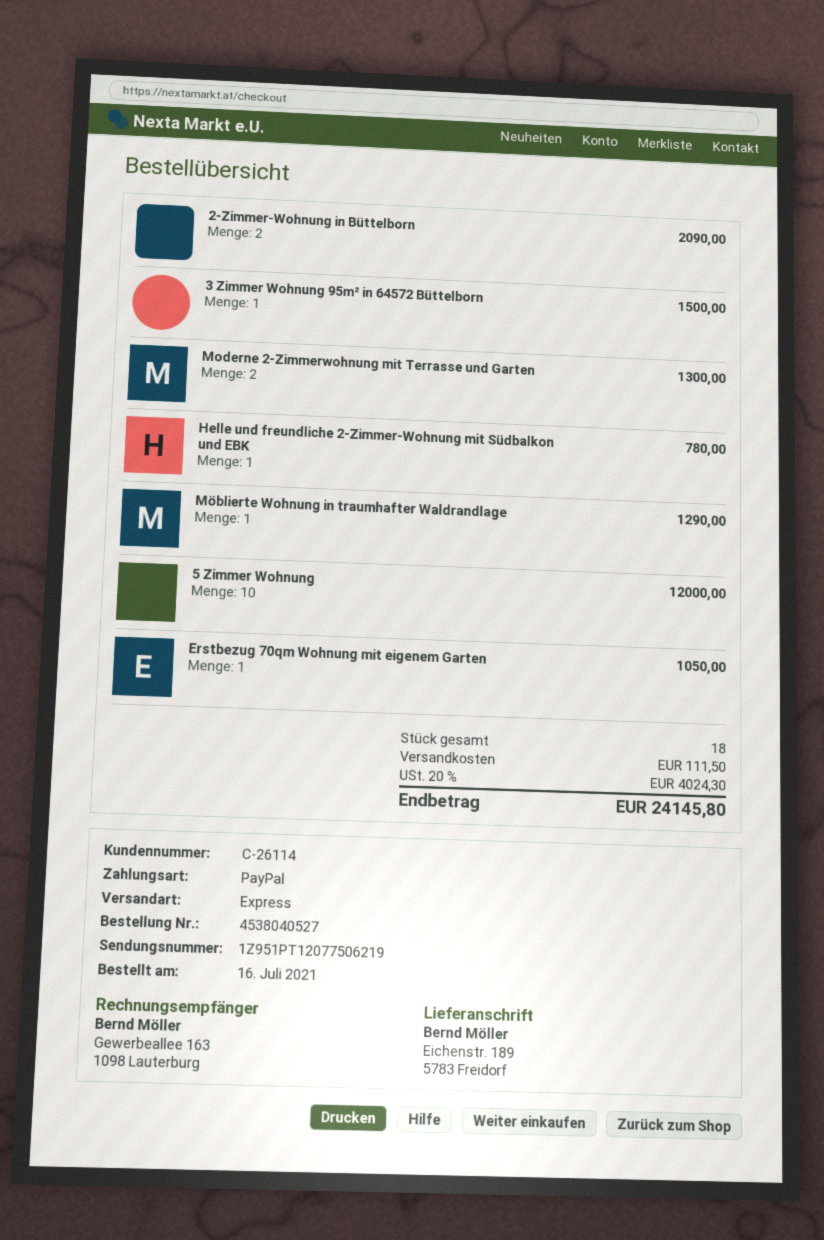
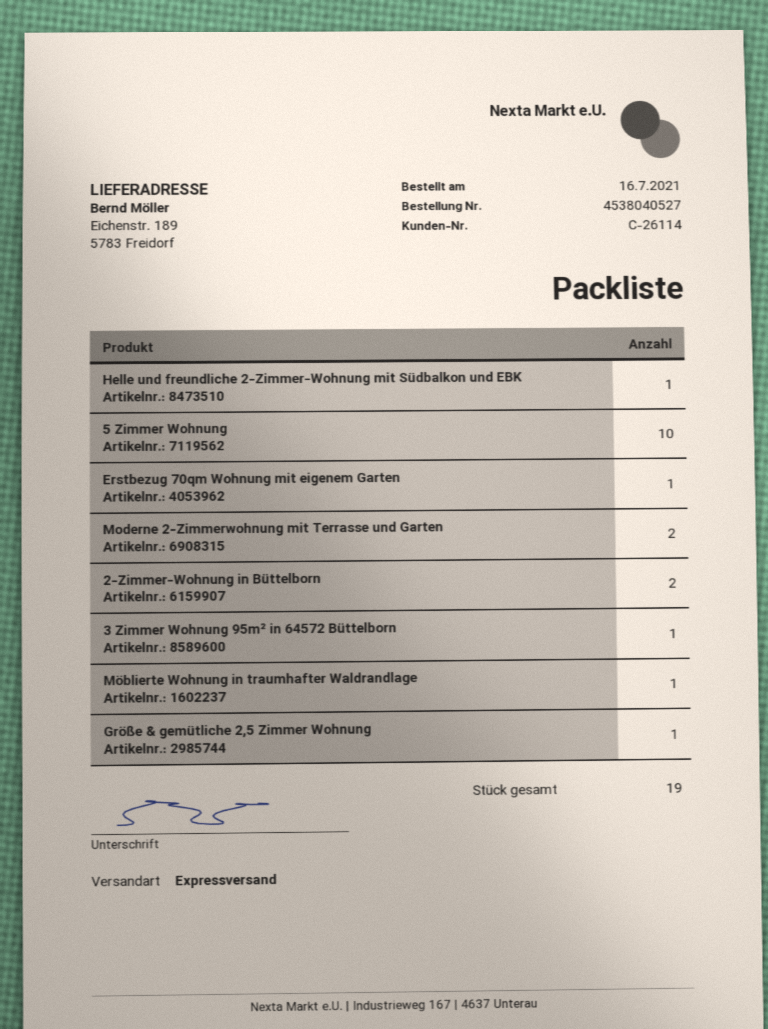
Größe & gemütliche 2,5 Zimmer Wohnung: none -> 1
total quantity: 18 -> 19

